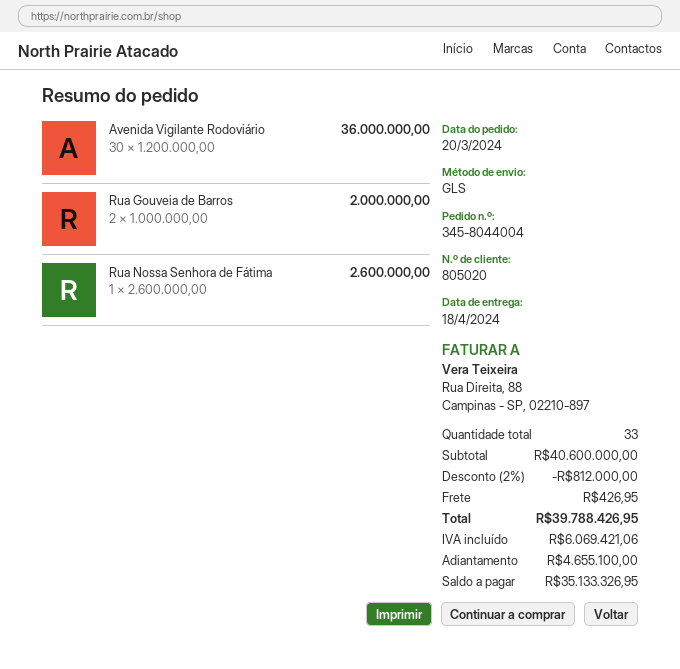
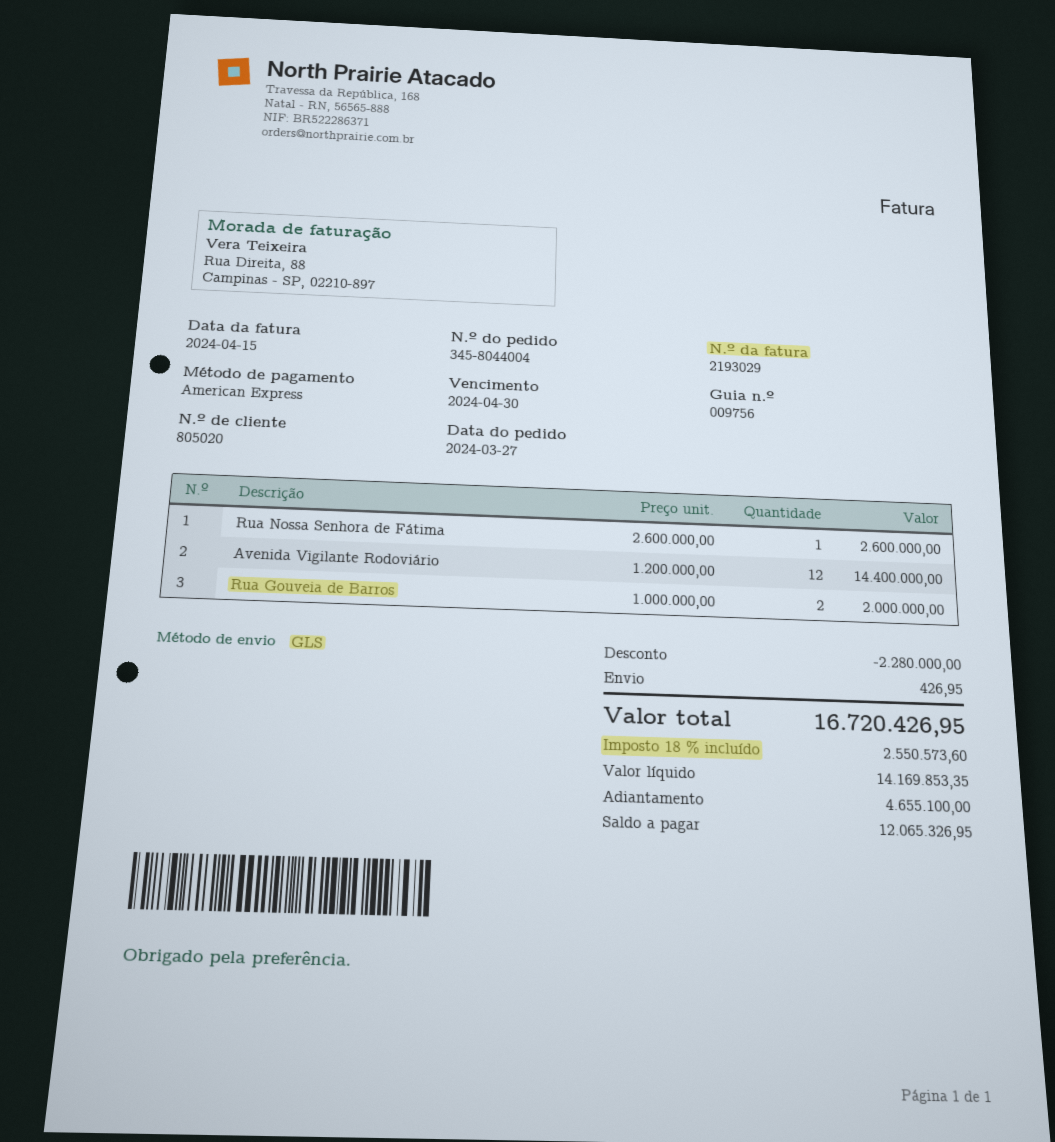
order date: 2024-03-20 -> 2024-03-27
Avenida Vigilante Rodoviário: 30 x 1200000.00 = 36000000.00 -> 12 x 1200000.00 = 14400000.00
discount: 812000.00 -> 2280000.00
tax: 6069421.06 -> 2550573.60
total: 39788426.95 -> 16720426.95
balance: 35133326.95 -> 12065326.95

